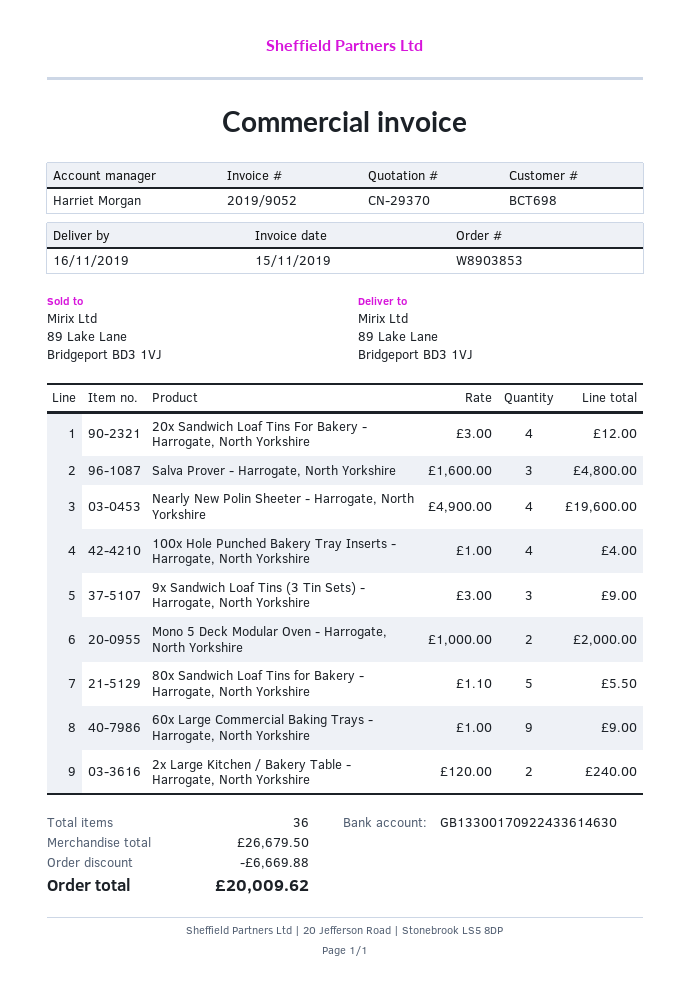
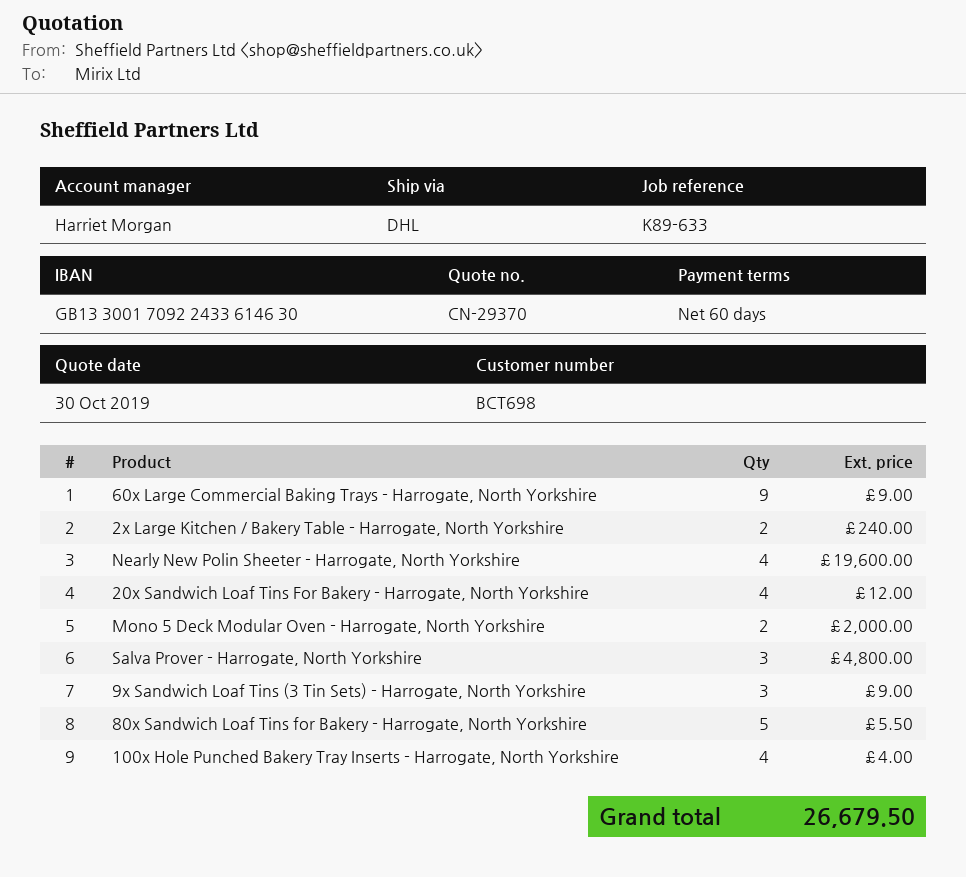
discount: 6669.88 -> none
total: 20009.62 -> 26679.50

